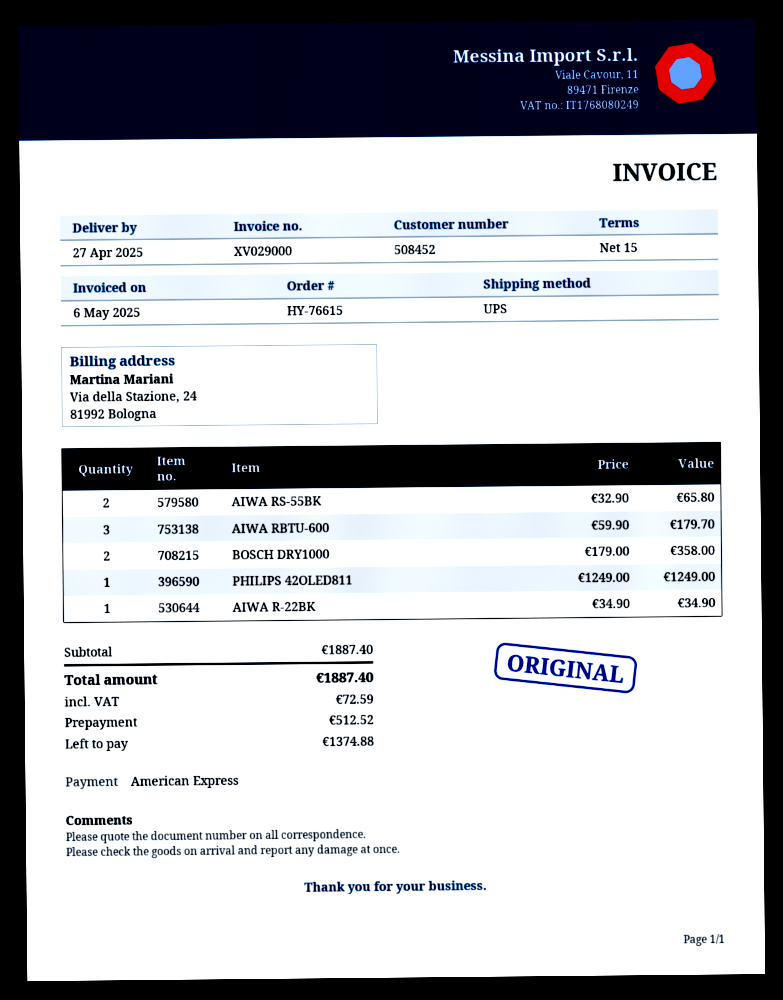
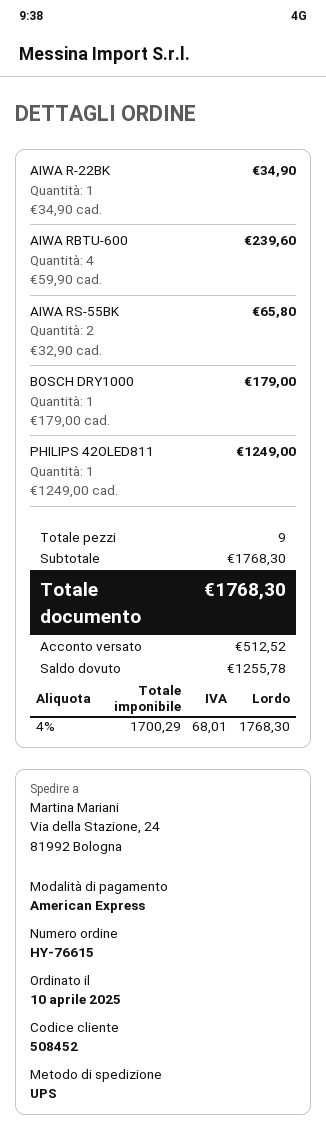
AIWA RBTU-600: 3 x 59.90 = 179.70 -> 4 x 59.90 = 239.60
BOSCH DRY1000: 2 x 179.00 = 358.00 -> 1 x 179.00 = 179.00
subtotal: 1887.40 -> 1768.30
tax: 72.59 -> 68.01
total: 1887.40 -> 1768.30
balance: 1374.88 -> 1255.78

